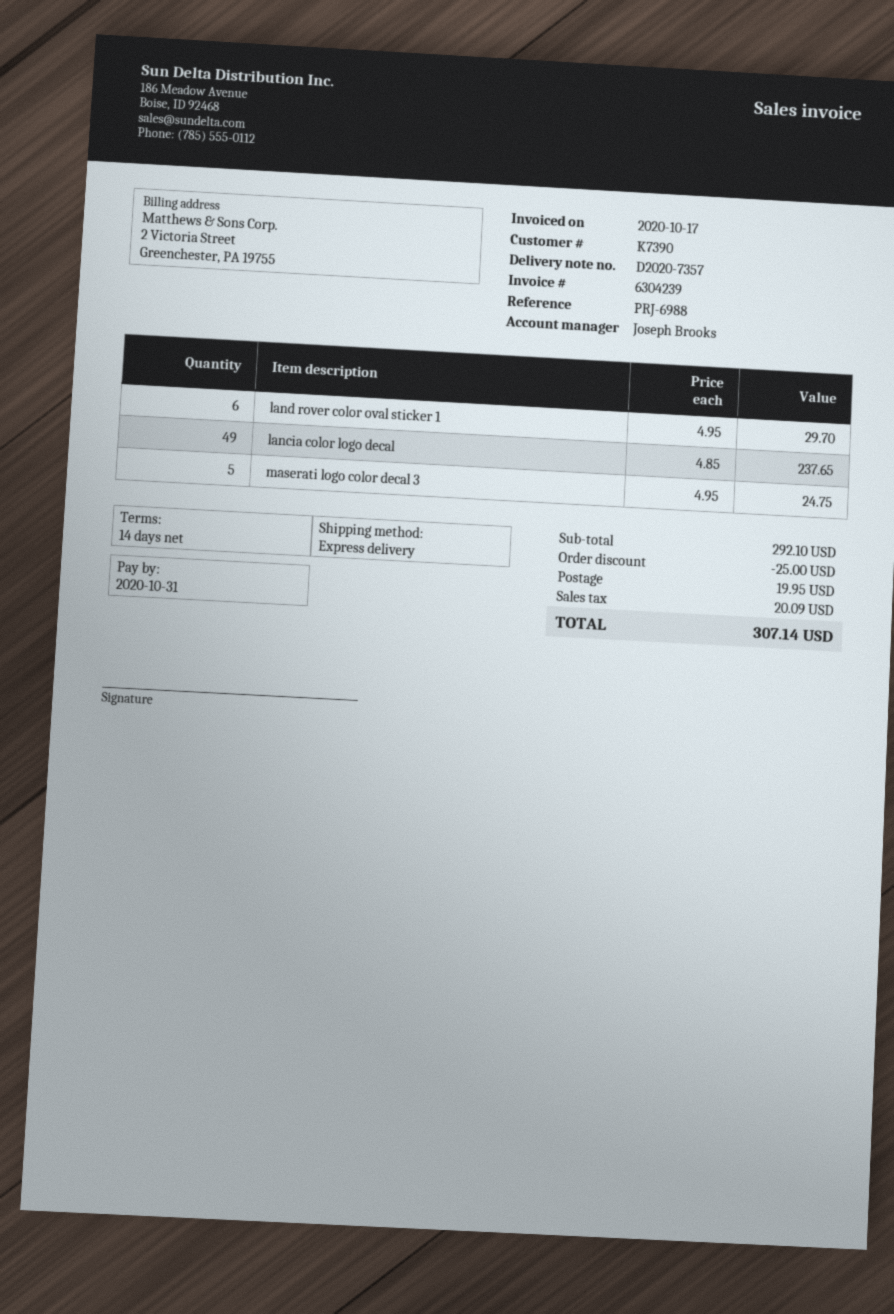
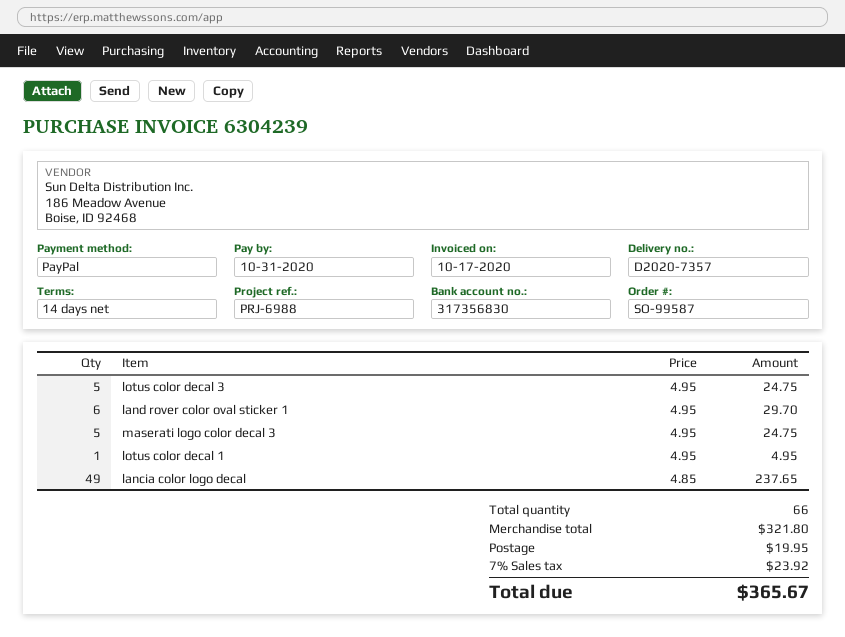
lotus color decal 3: none -> 5 x 4.95 = 24.75
lotus color decal 1: none -> 1 x 4.95 = 4.95
subtotal: 292.10 -> 321.80
discount: 25.00 -> none
tax: 20.09 -> 23.92
total: 307.14 -> 365.67

